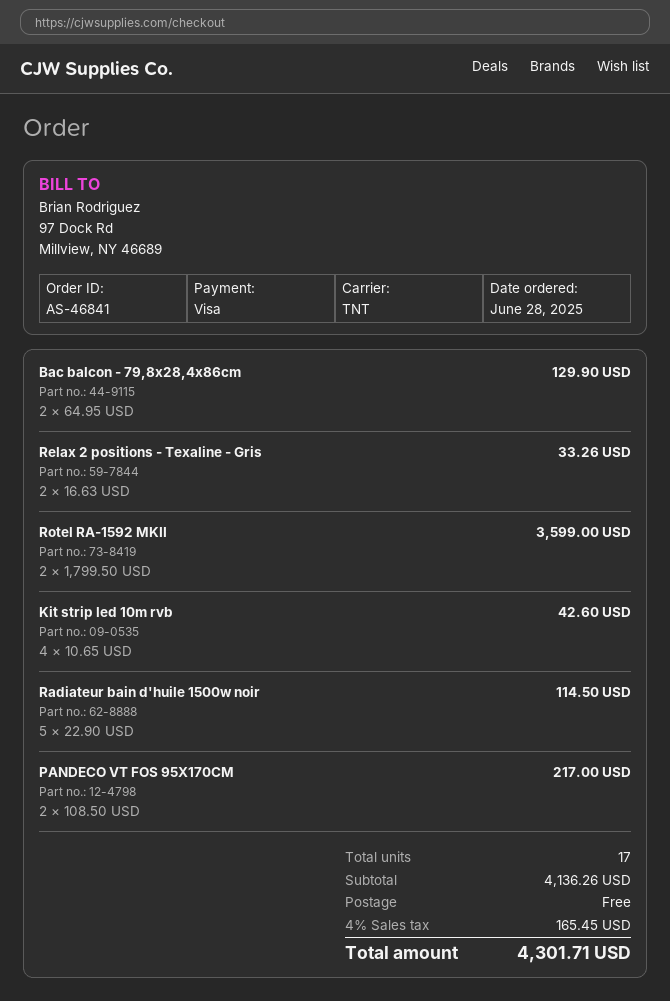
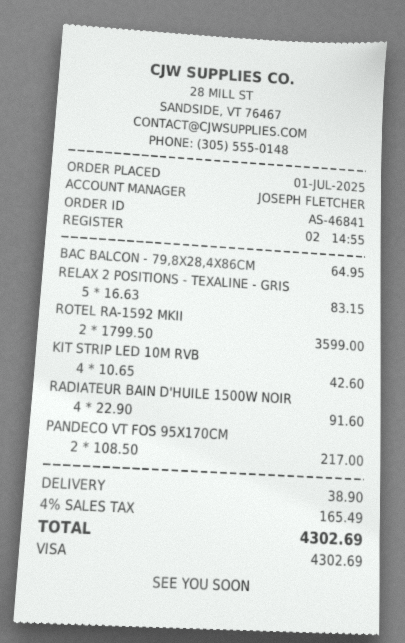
order date: 2025-06-28 -> 2025-07-01
Bac balcon - 79,8x28,4x86cm: 2 x 64.95 = 129.90 -> 1 x 64.95 = 64.95
Relax 2 positions - Texaline - Gris: 2 x 16.63 = 33.26 -> 5 x 16.63 = 83.15
Radiateur bain d'huile 1500w noir: 5 x 22.90 = 114.50 -> 4 x 22.90 = 91.60
shipping: 0.00 -> 38.90
tax: 4% = 165.45 -> 4% = 165.49
total: 4301.71 -> 4302.69

